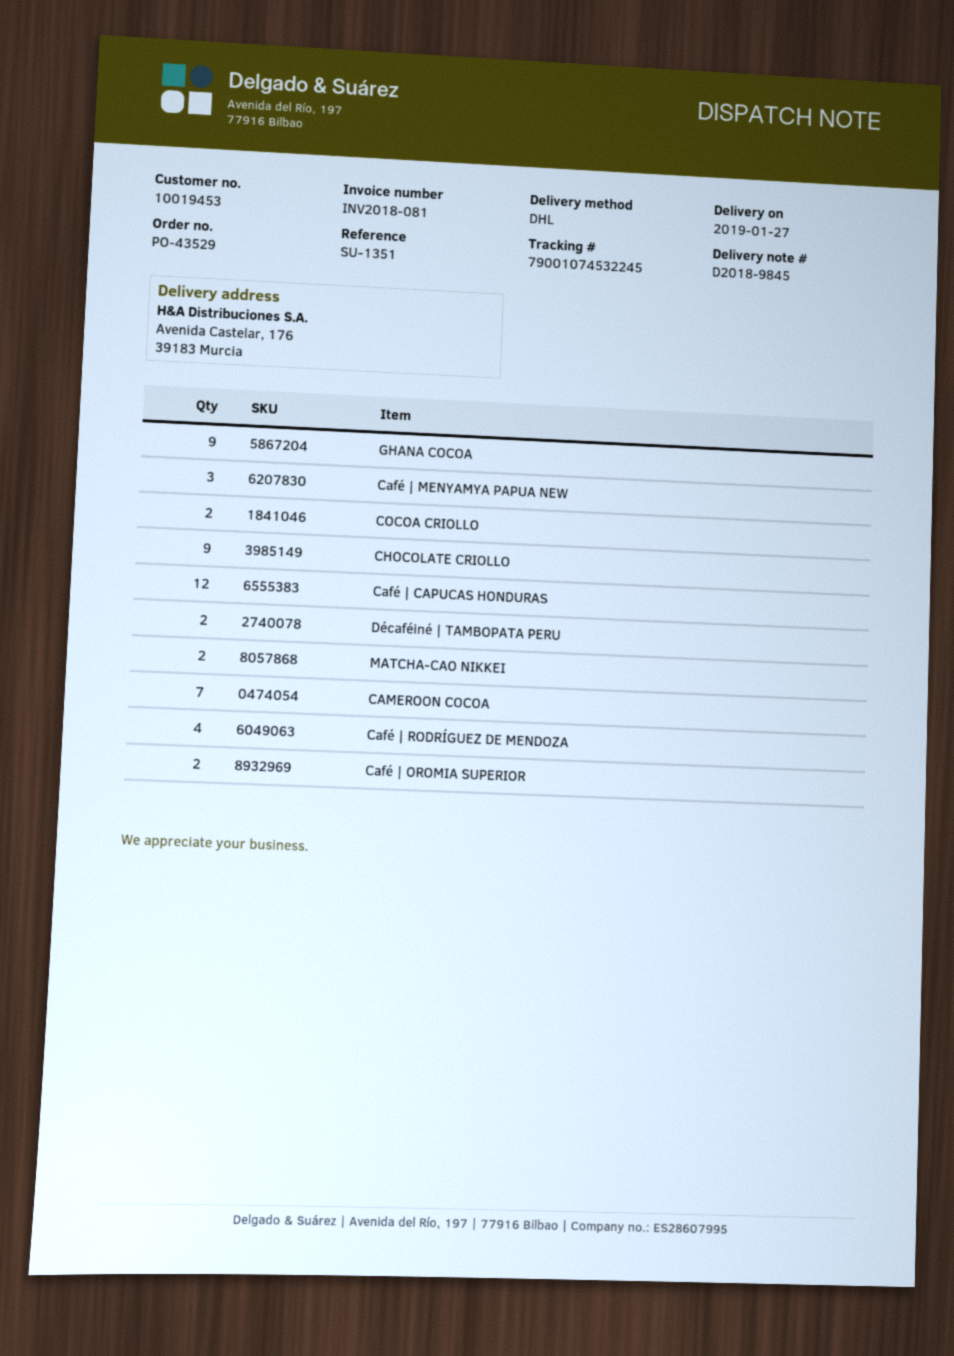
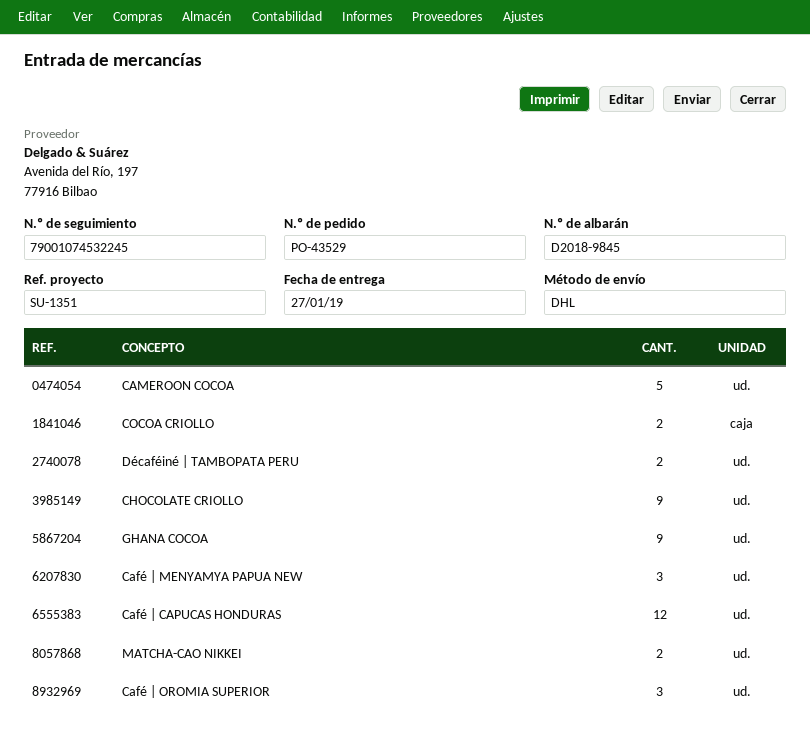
CAMEROON COCOA: 7 -> 5
Café | RODRÍGUEZ DE MENDOZA: 4 -> none
Café | OROMIA SUPERIOR: 2 -> 3

